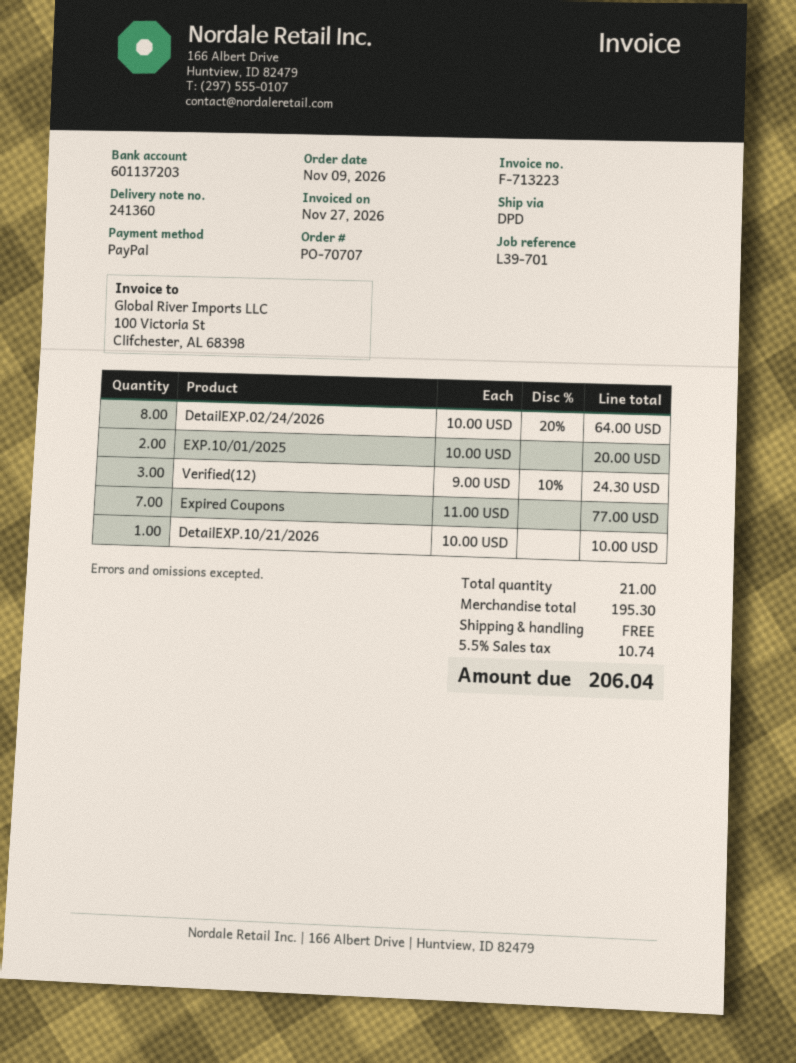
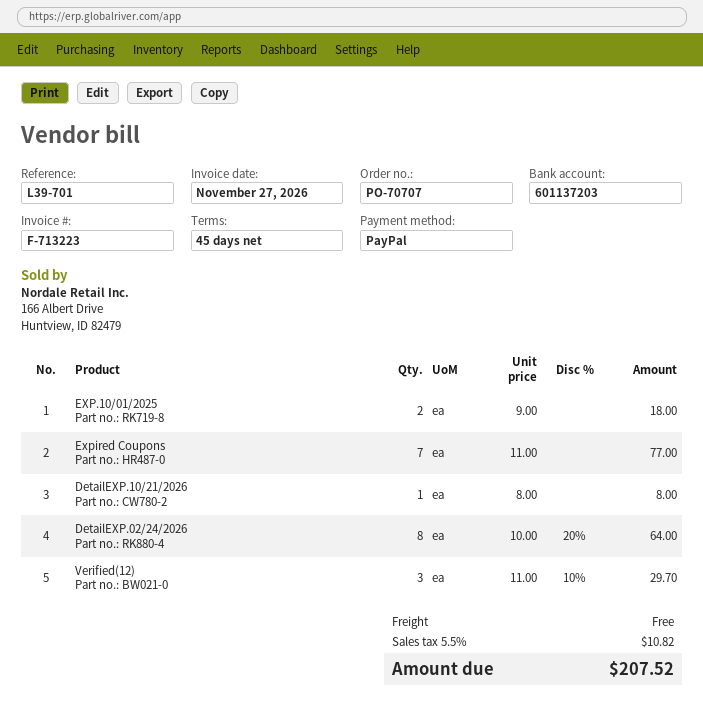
EXP.10/01/2025: 2 x 10.00 = 20.00 -> 2 x 9.00 = 18.00
Verified(12): 3 x 9.00 - 10% = 24.30 -> 3 x 11.00 - 10% = 29.70
DetailEXP.10/21/2026: 1 x 10.00 = 10.00 -> 1 x 8.00 = 8.00
tax: 5.5% = 10.74 -> 5.5% = 10.82
total: 206.04 -> 207.52

